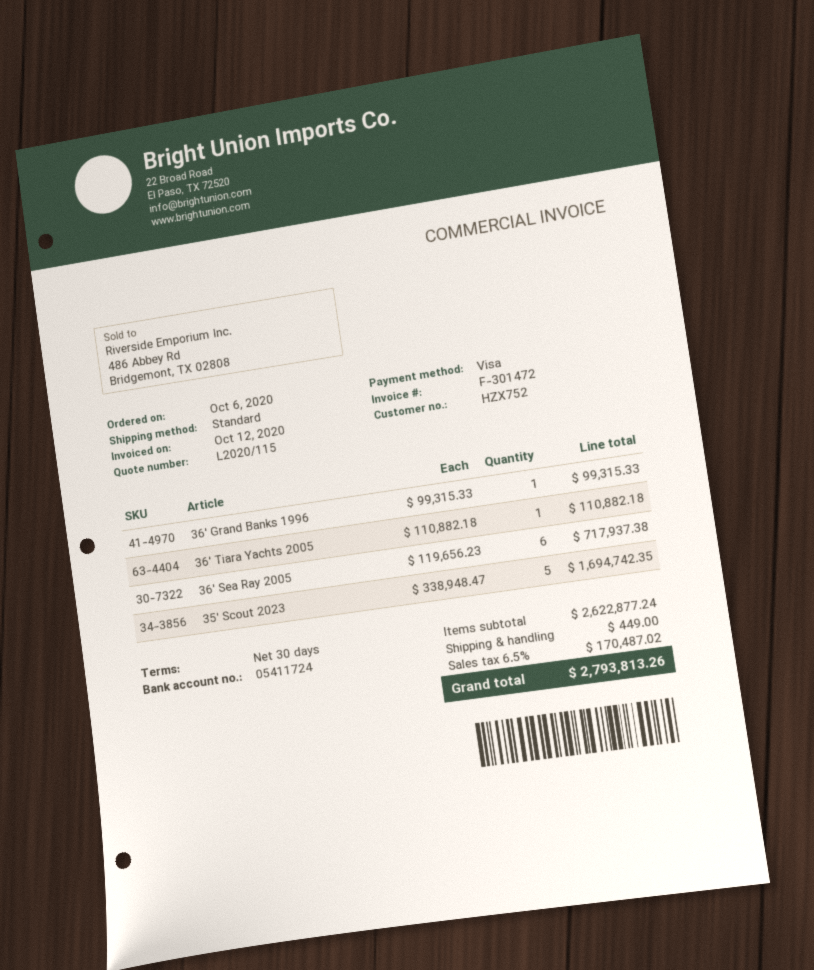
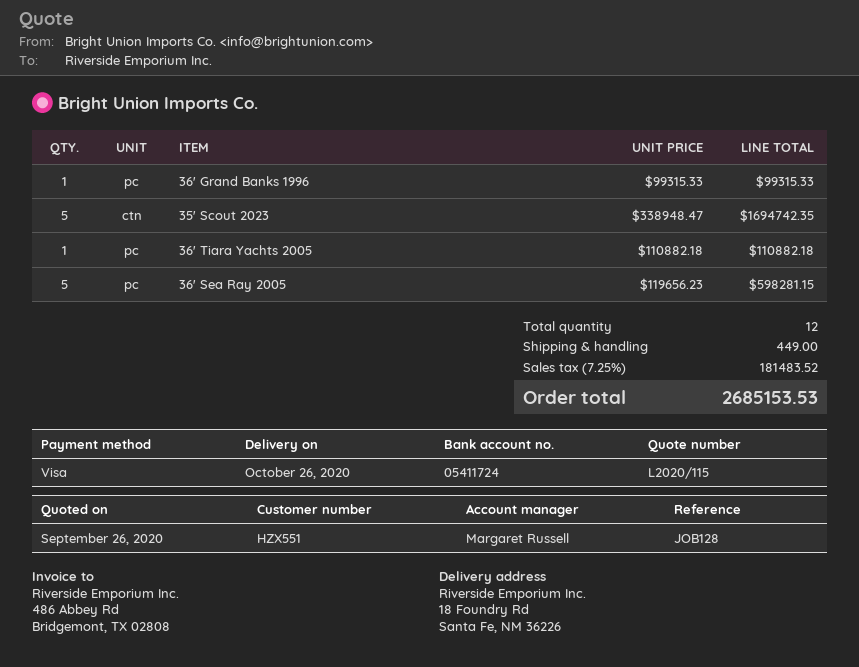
customer number: HZX752 -> HZX551
36' Sea Ray 2005: 6 x 119656.23 = 717937.38 -> 5 x 119656.23 = 598281.15
tax: 6.5% = 170487.02 -> 7.25% = 181483.52
total: 2793813.26 -> 2685153.53

